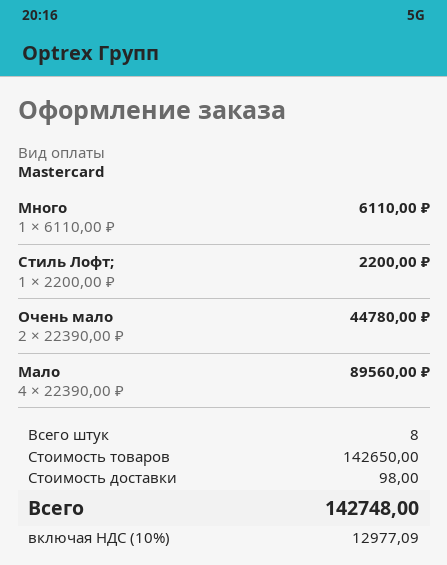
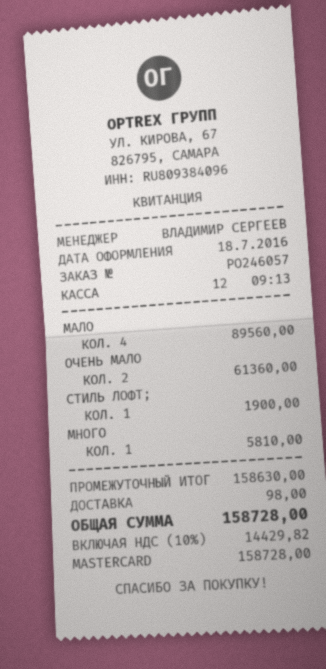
Много: 1 for 6110.00 -> 1 for 5810.00
Стиль Лофт;: 1 for 2200.00 -> 1 for 1900.00
Очень мало: 2 for 44780.00 -> 2 for 61360.00
subtotal: 142650.00 -> 158630.00
tax: 10% = 12977.09 -> 10% = 14429.82
total: 142748.00 -> 158728.00

